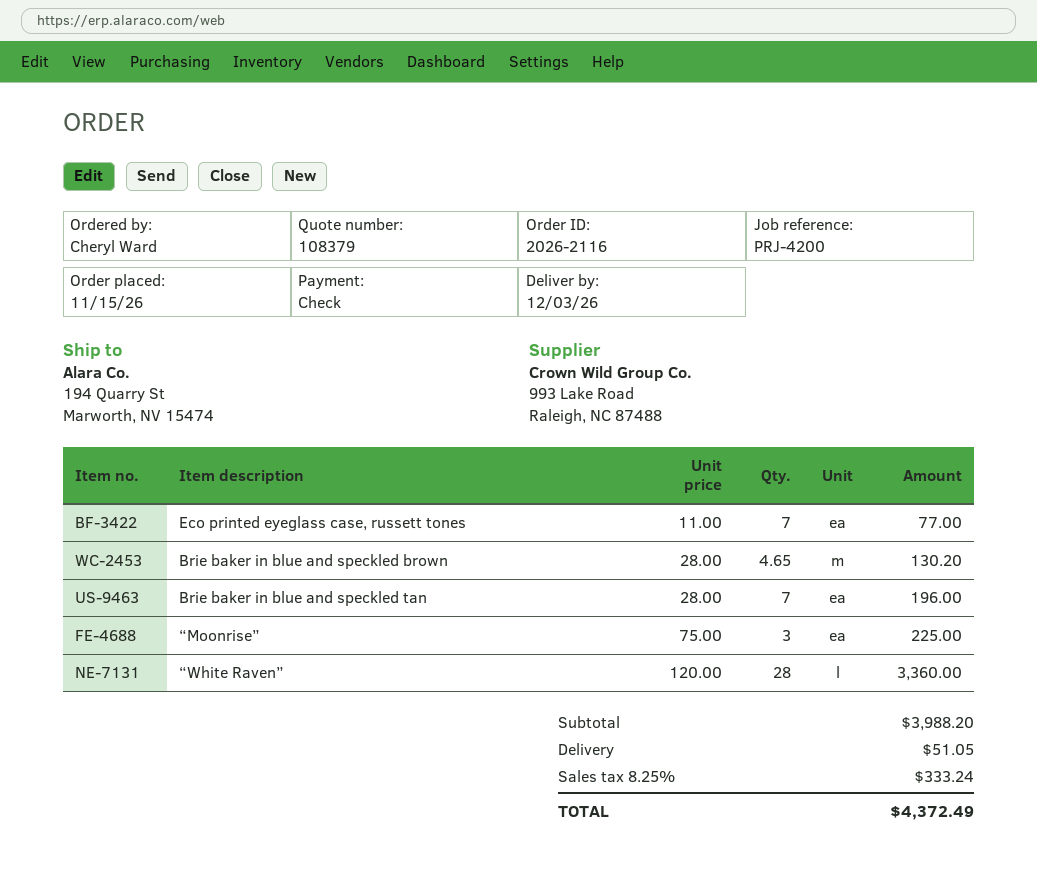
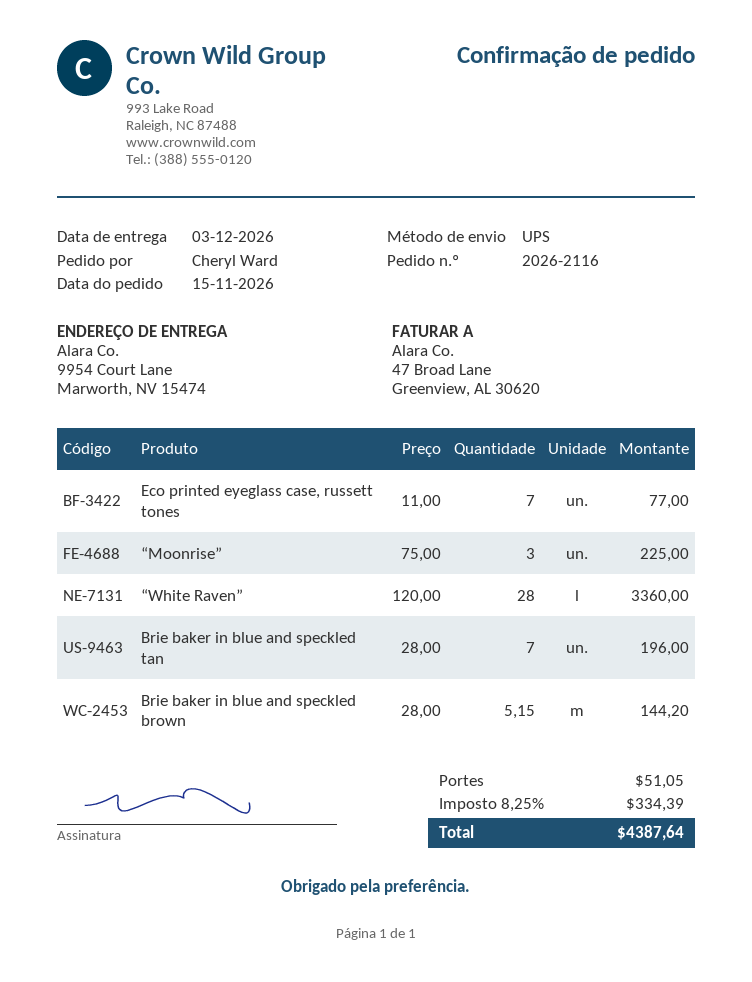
ship to: 194 Quarry St, Marworth, NV 15474 -> 9954 Court Lane, Marworth, NV 15474
Brie baker in blue and speckled brown: 4.65 x 28.00 = 130.20 -> 5.15 x 28.00 = 144.20
tax: 8.25% = 333.24 -> 8.25% = 334.39
total: 4372.49 -> 4387.64

